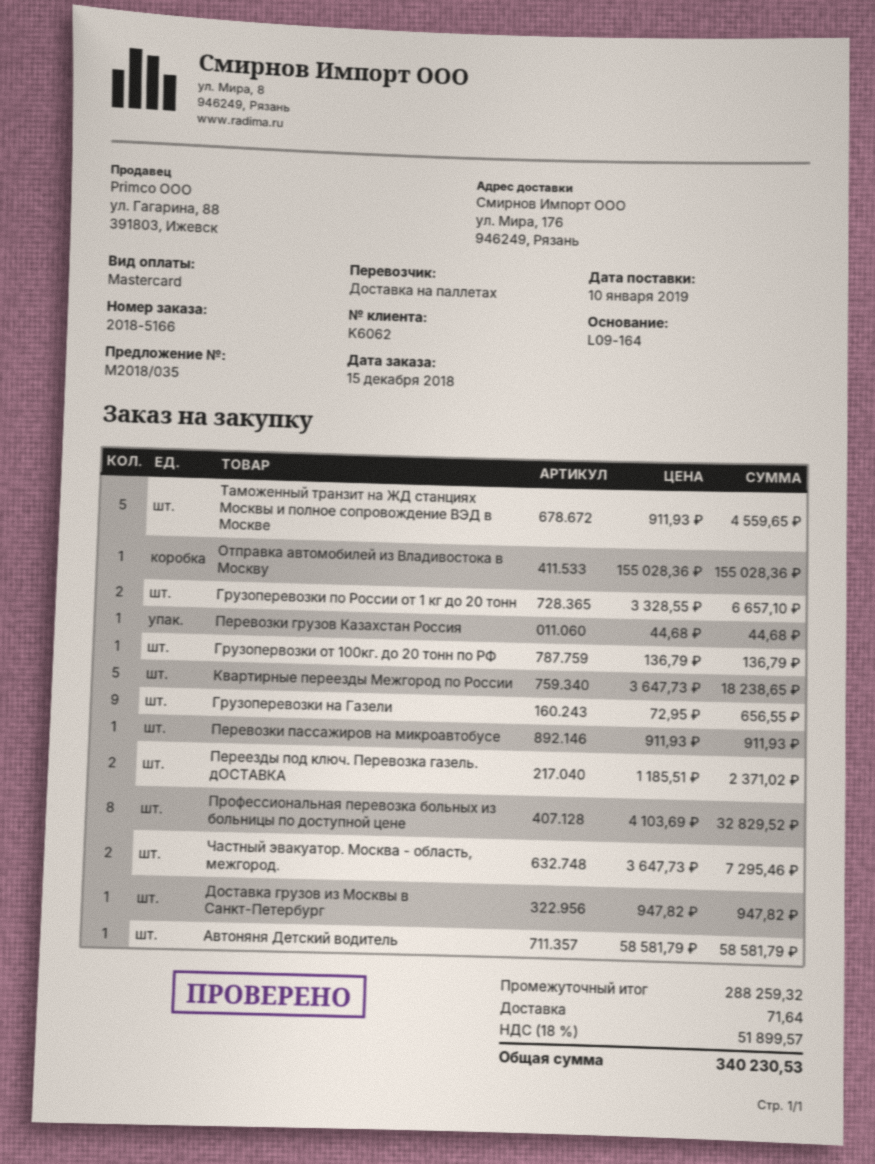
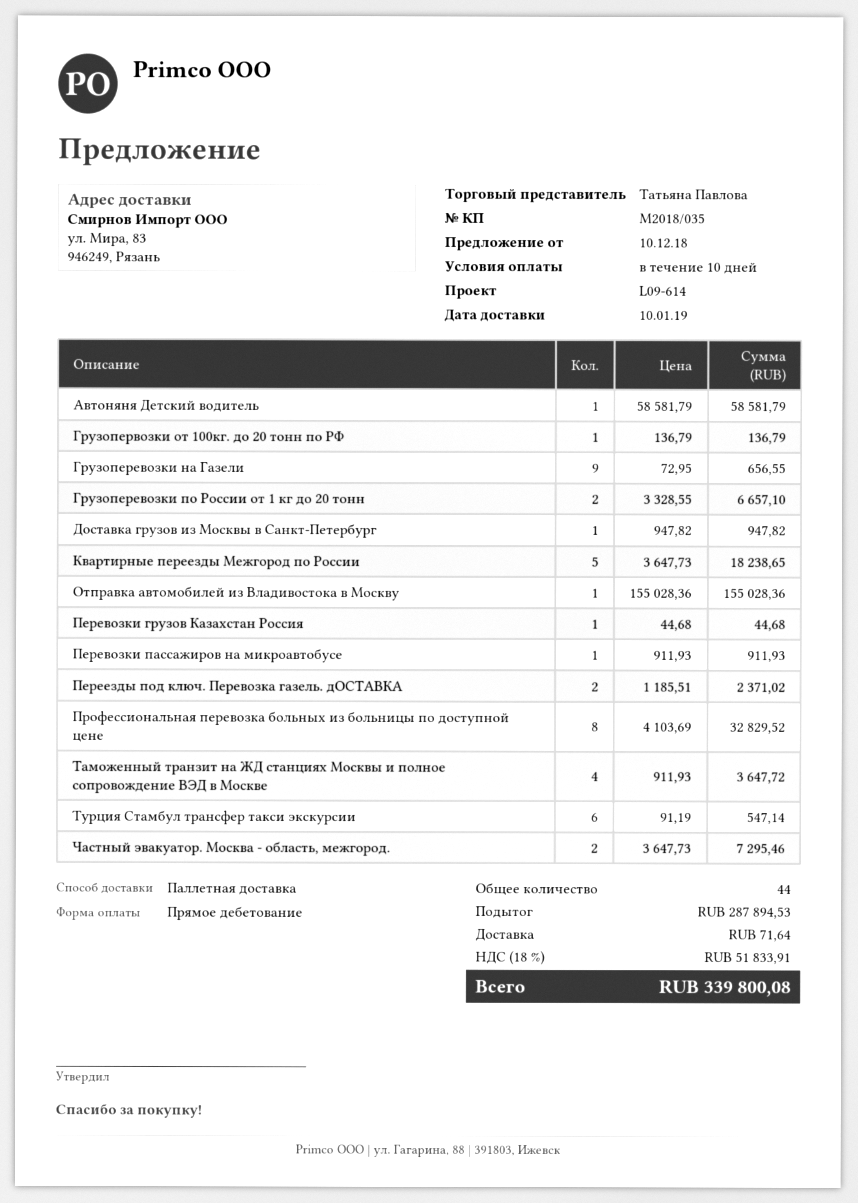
reference: L09-164 -> L09-614
payment method: Mastercard -> direct debit
ship to: ул. Мира, 176, 946249, Рязань -> ул. Мира, 83, 946249, Рязань
Таможенный транзит на ЖД станциях Москвы и полное сопровождение ВЭД в Москве: 5 x 911.93 = 4559.65 -> 4 x 911.93 = 3647.72
Турция Стамбул трансфер такси экскурсии: none -> 6 x 91.19 = 547.14
subtotal: 288259.32 -> 287894.53
tax: 18% = 51899.57 -> 18% = 51833.91
total: 340230.53 -> 339800.08

